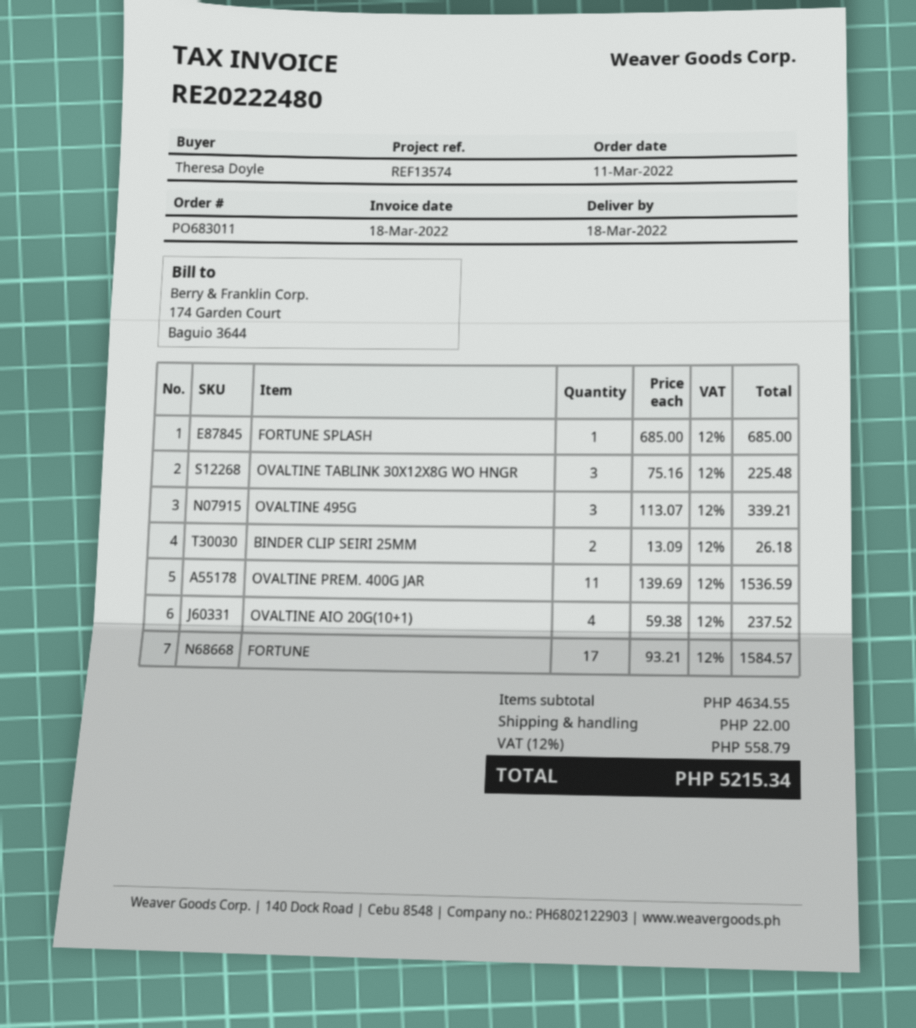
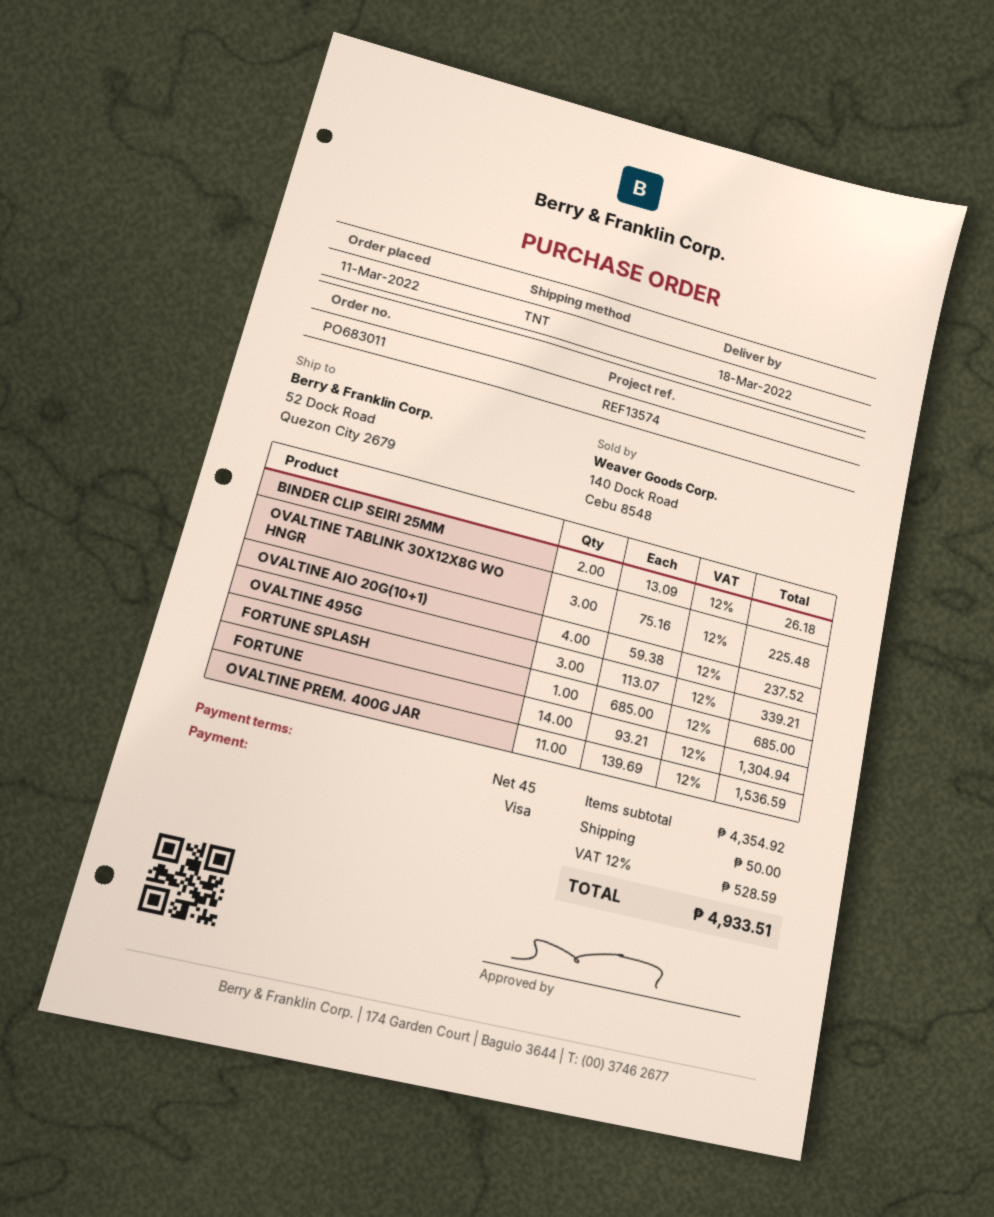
FORTUNE: 17 x 93.21 = 1584.57 -> 14 x 93.21 = 1304.94
subtotal: 4634.55 -> 4354.92
shipping: 22.00 -> 50.00
tax: 12% = 558.79 -> 12% = 528.59
total: 5215.34 -> 4933.51

